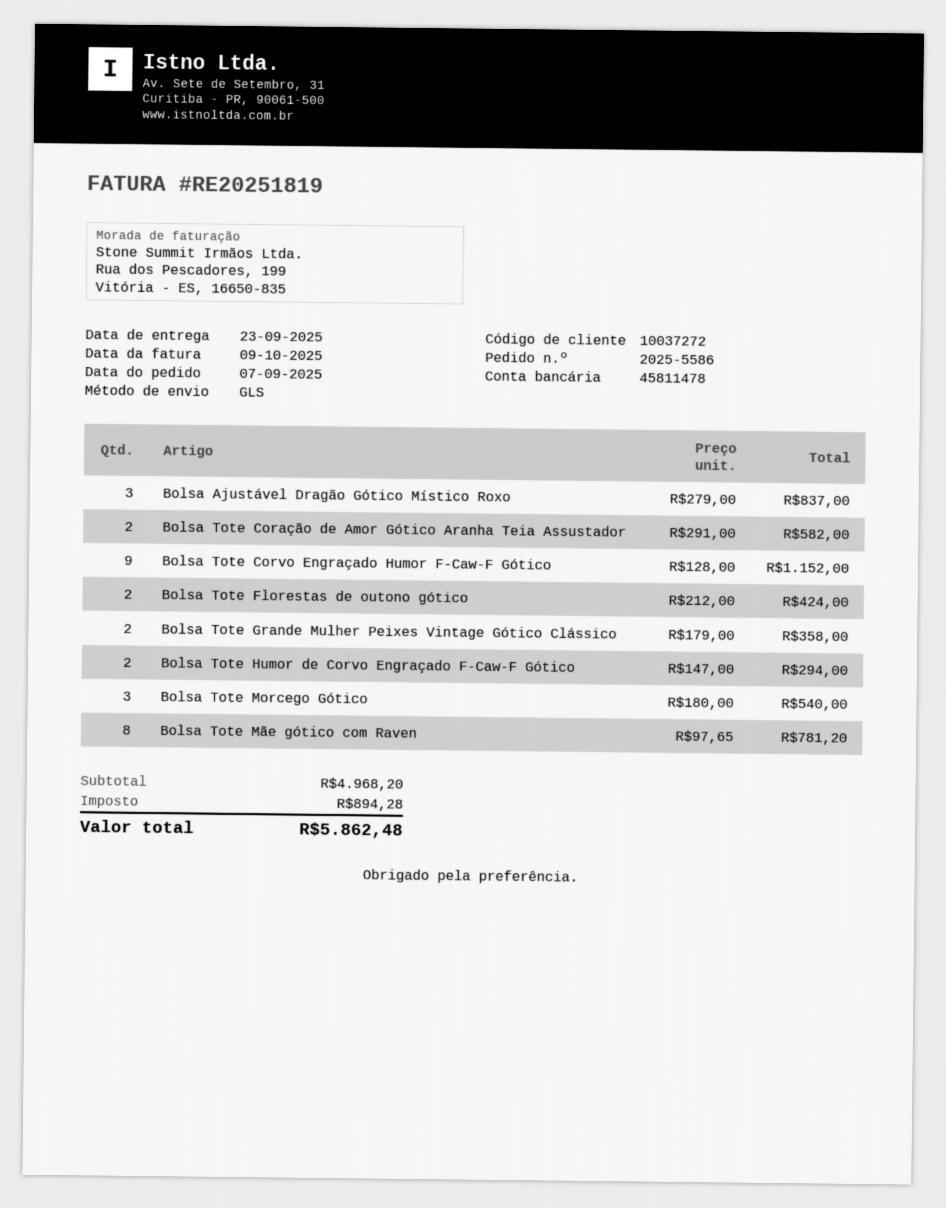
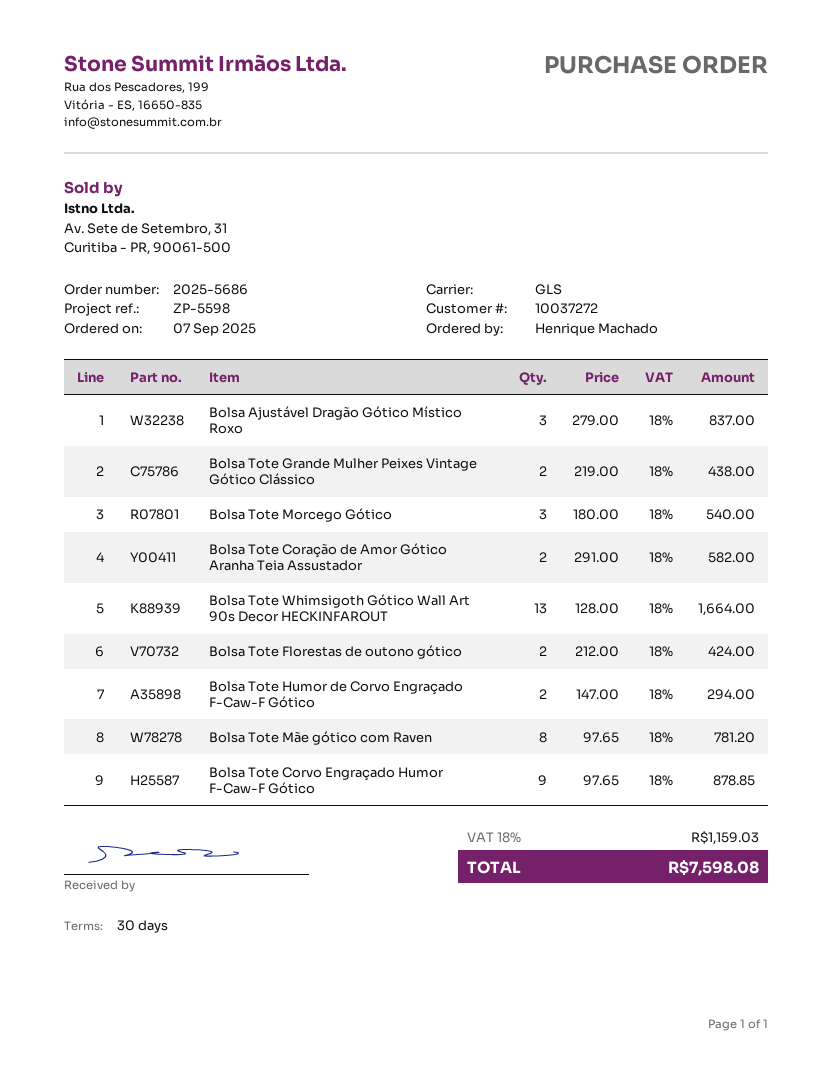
order number: 2025-5586 -> 2025-5686
Bolsa Tote Corvo Engraçado Humor F-Caw-F Gótico: 9 x 128.00 = 1152.00 -> 9 x 97.65 = 878.85
Bolsa Tote Grande Mulher Peixes Vintage Gótico Clássico: 2 x 179.00 = 358.00 -> 2 x 219.00 = 438.00
Bolsa Tote Whimsigoth Gótico Wall Art 90s Decor HECKINFAROUT: none -> 13 x 128.00 = 1664.00
tax: 894.28 -> 1159.03
total: 5862.48 -> 7598.08

